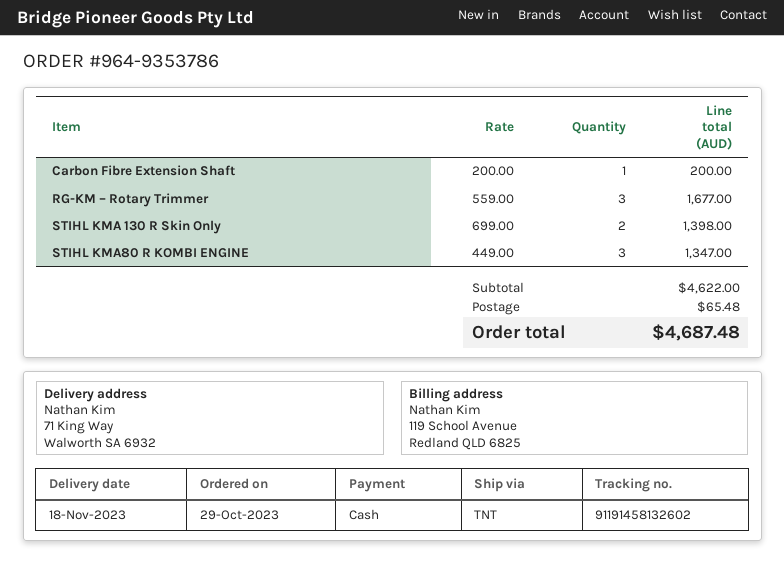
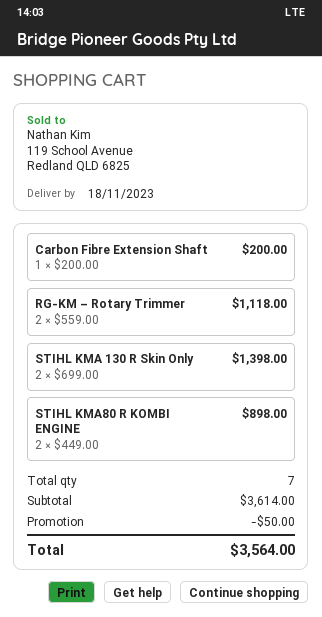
RG-KM – Rotary Trimmer: 3 x 559.00 = 1677.00 -> 2 x 559.00 = 1118.00
STIHL KMA80 R KOMBI ENGINE: 3 x 449.00 = 1347.00 -> 2 x 449.00 = 898.00
subtotal: 4622.00 -> 3614.00
discount: none -> 50.00
shipping: 65.48 -> none
total: 4687.48 -> 3564.00

